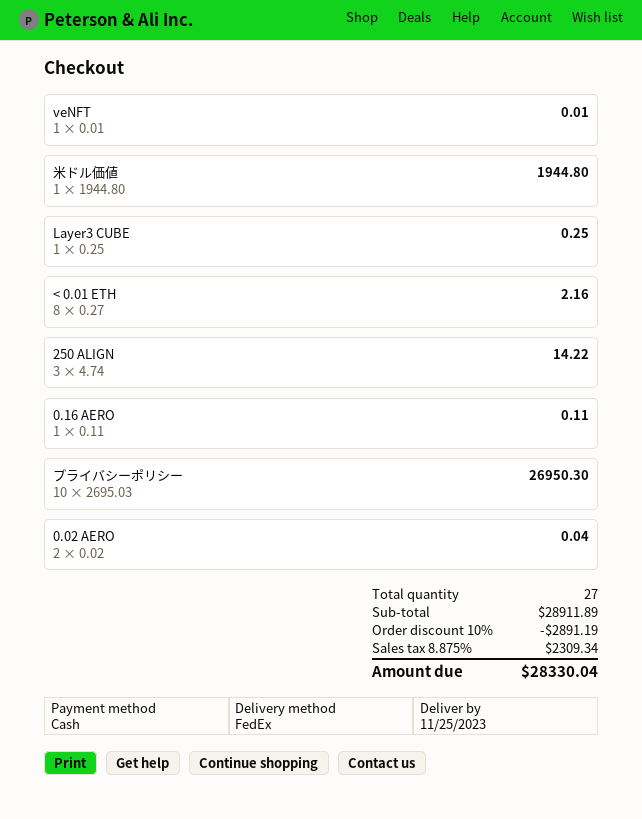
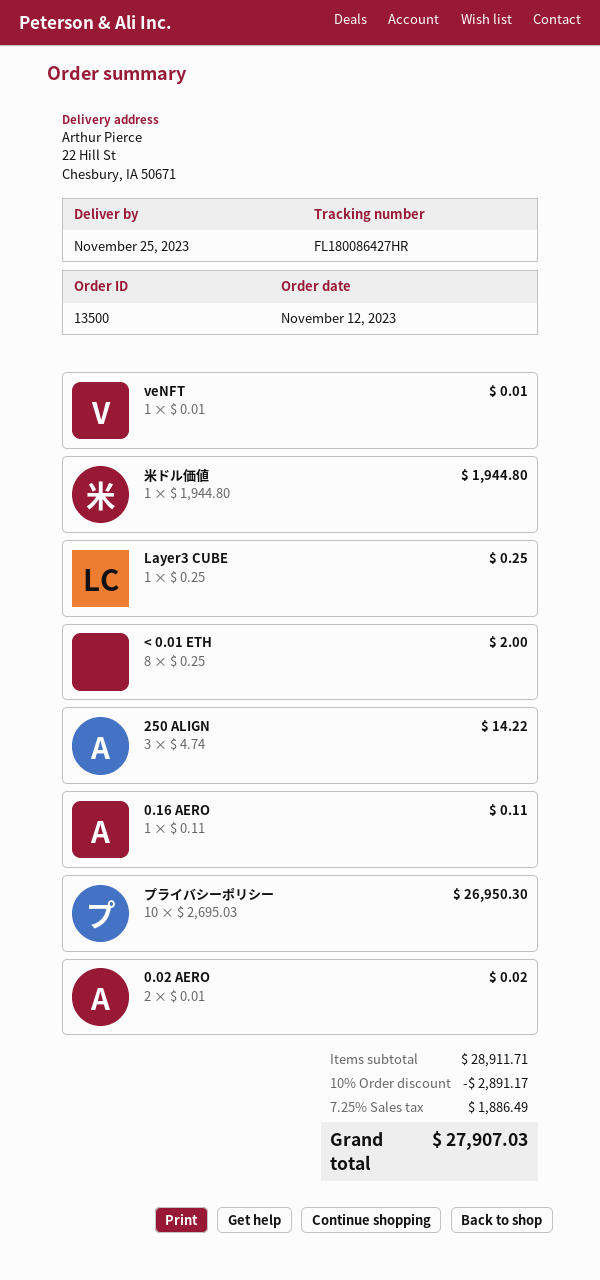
< 0.01 ETH: 8 x 0.27 = 2.16 -> 8 x 0.25 = 2.00
0.02 AERO: 2 x 0.02 = 0.04 -> 2 x 0.01 = 0.02
subtotal: 28911.89 -> 28911.71
discount: 10% = 2891.19 -> 10% = 2891.17
tax: 8.875% = 2309.34 -> 7.25% = 1886.49
total: 28330.04 -> 27907.03

